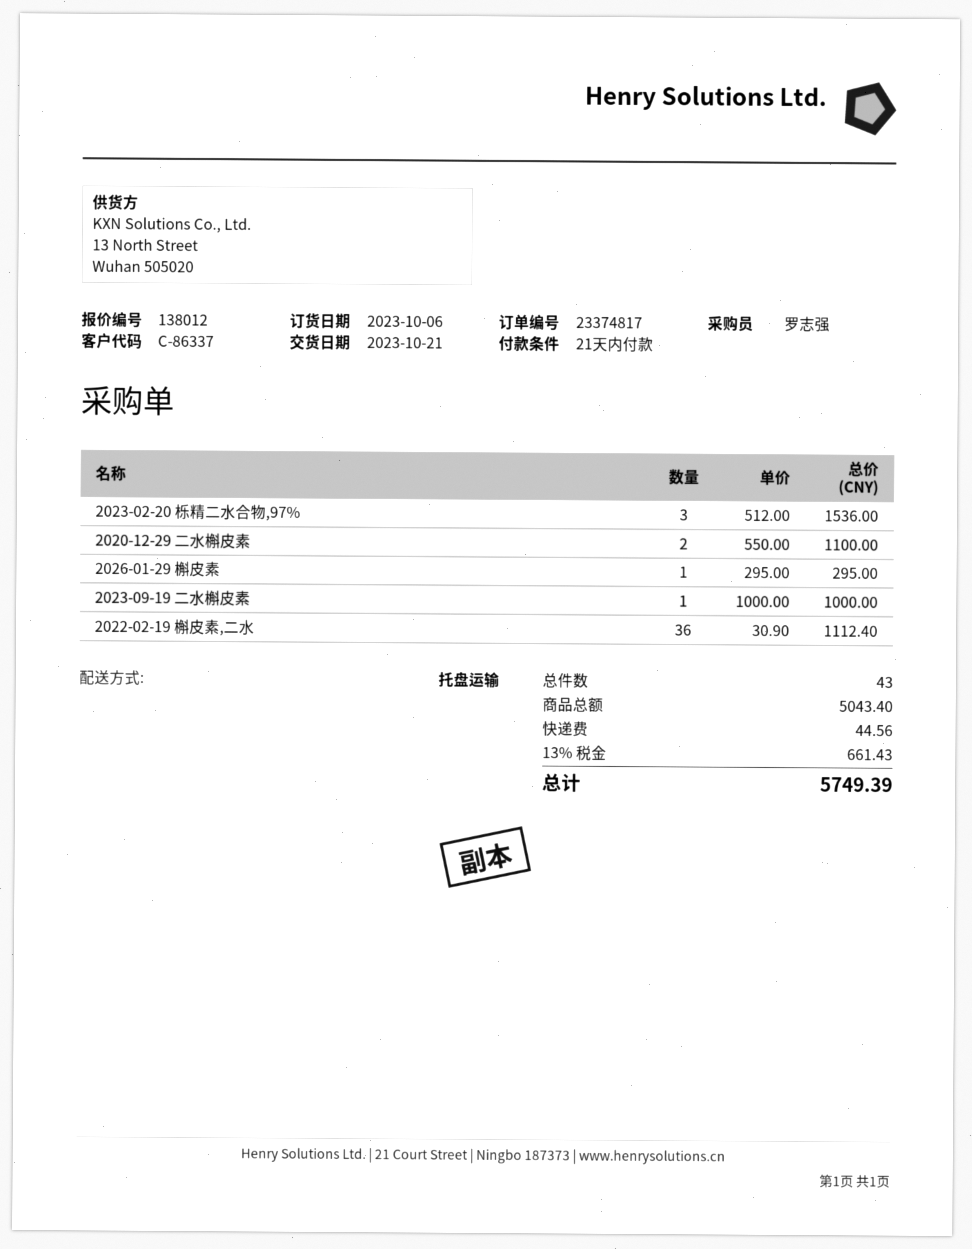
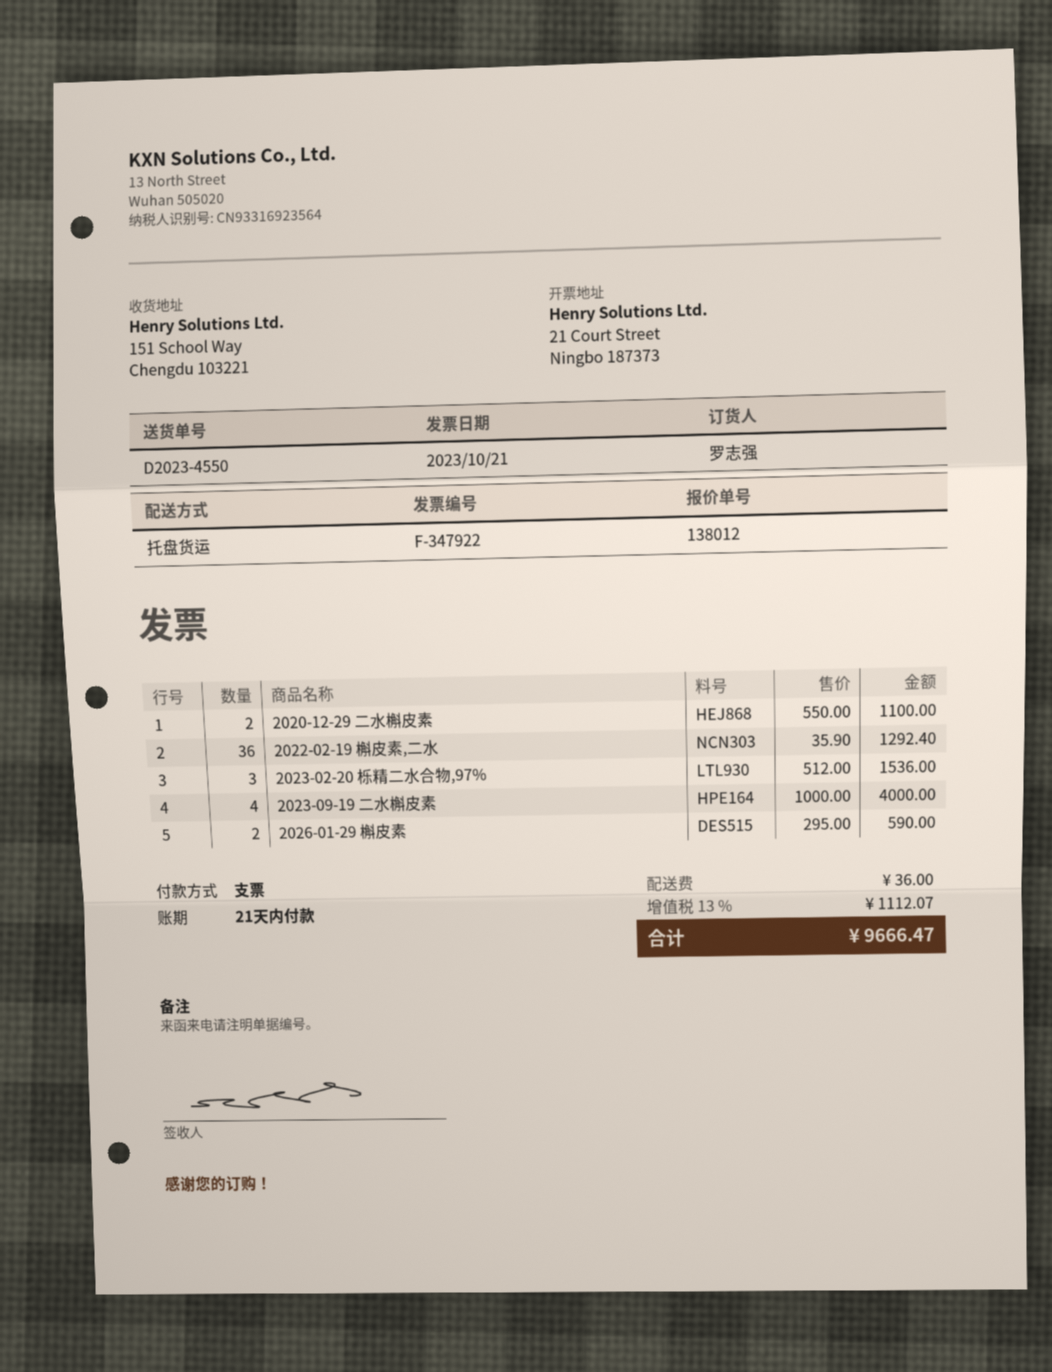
2026-01-29 槲皮素: 1 x 295.00 = 295.00 -> 2 x 295.00 = 590.00
2023-09-19 二水槲皮素: 1 x 1000.00 = 1000.00 -> 4 x 1000.00 = 4000.00
2022-02-19 槲皮素,二水: 36 x 30.90 = 1112.40 -> 36 x 35.90 = 1292.40
shipping: 44.56 -> 36.00
tax: 13% = 661.43 -> 13% = 1112.07
total: 5749.39 -> 9666.47

